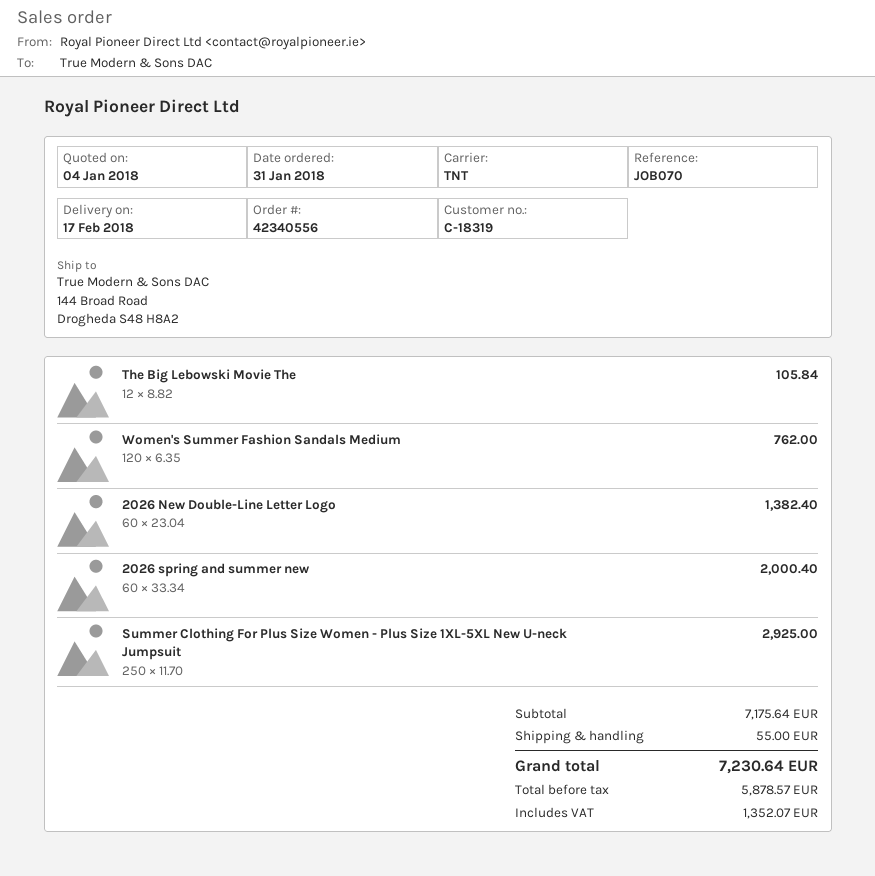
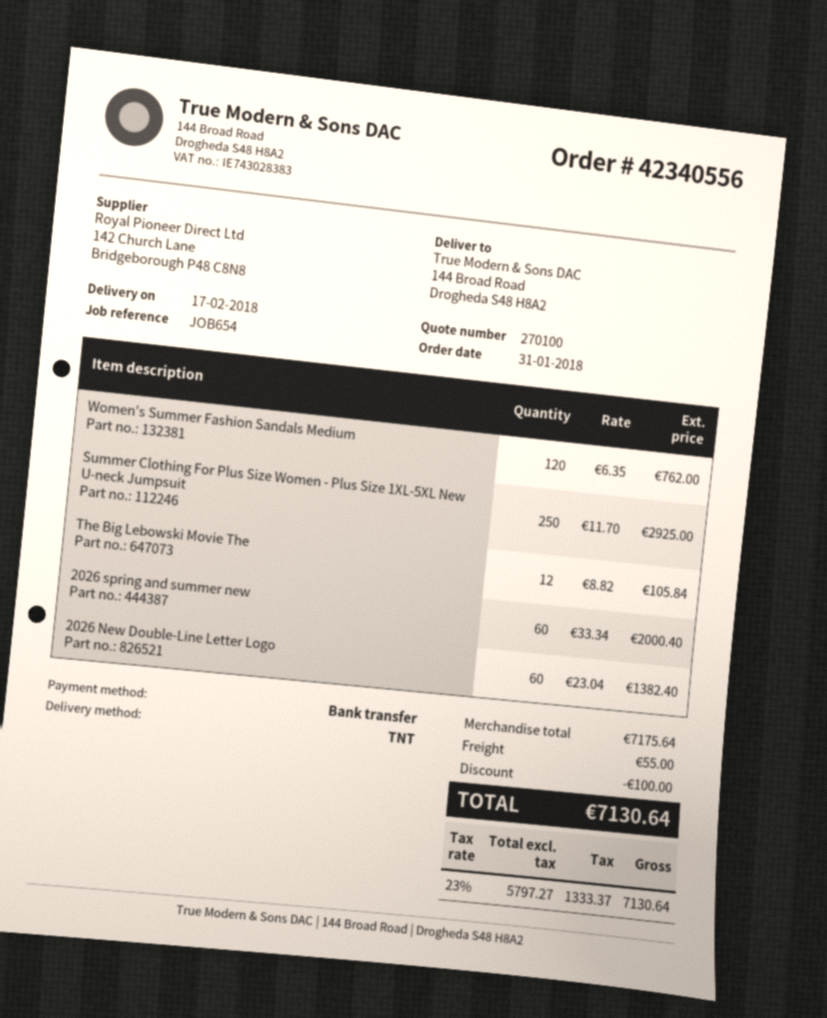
reference: JOB070 -> JOB654
discount: none -> 100.00
net: 5878.57 -> 5797.27
tax: 1352.07 -> 1333.37
total: 7230.64 -> 7130.64

